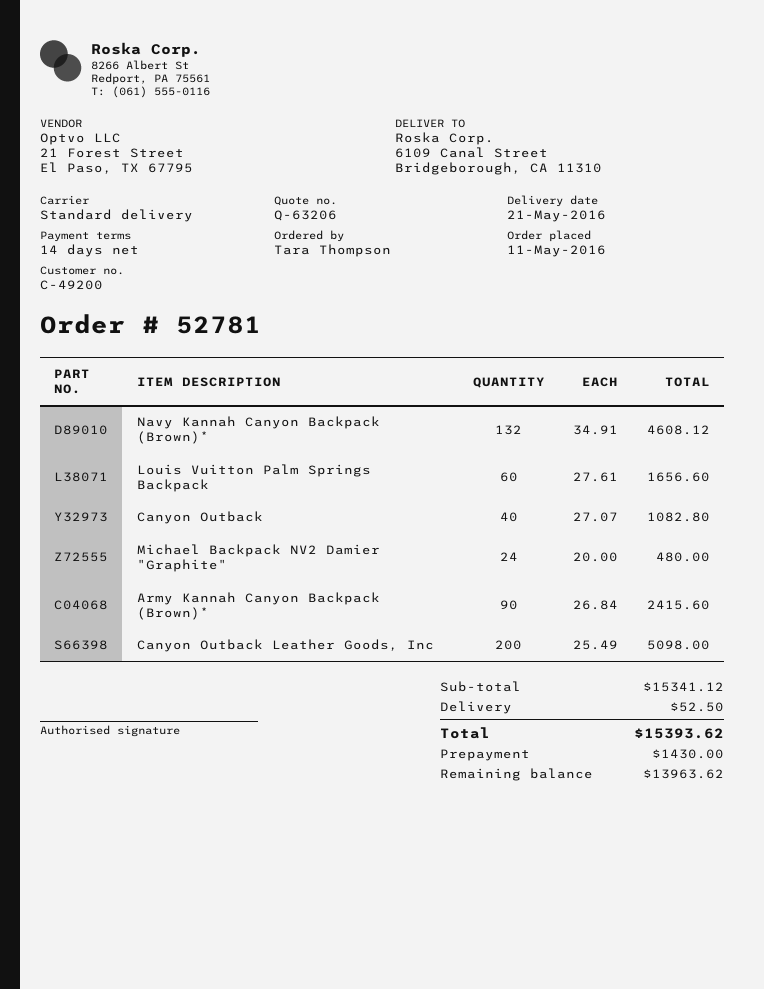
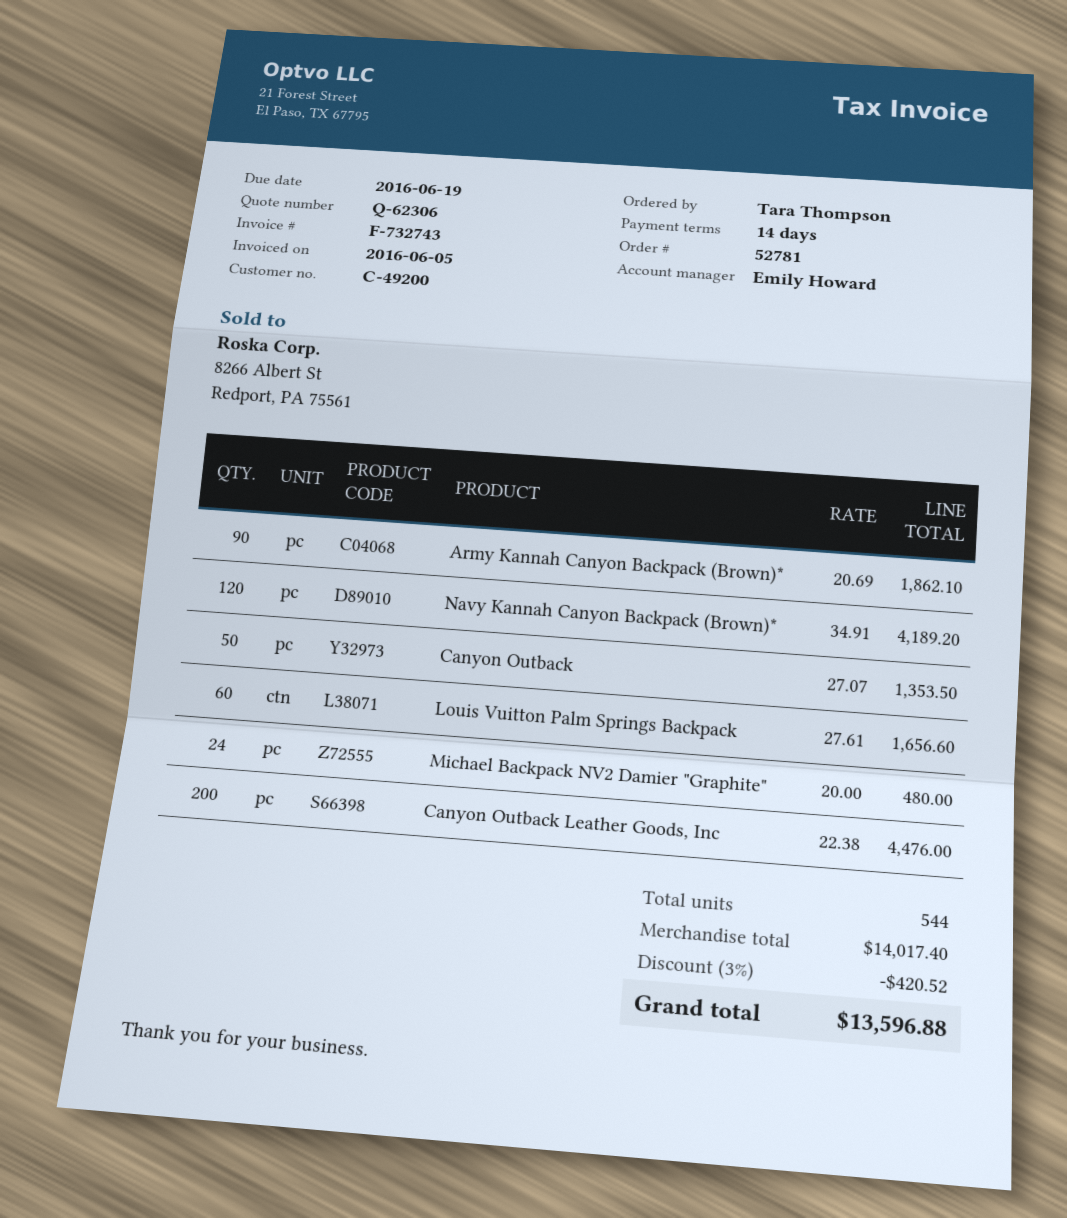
quote number: Q-63206 -> Q-62306
Navy Kannah Canyon Backpack (Brown)*: 132 x 34.91 = 4608.12 -> 120 x 34.91 = 4189.20
Canyon Outback: 40 x 27.07 = 1082.80 -> 50 x 27.07 = 1353.50
Army Kannah Canyon Backpack (Brown)*: 90 x 26.84 = 2415.60 -> 90 x 20.69 = 1862.10
Canyon Outback Leather Goods, Inc: 200 x 25.49 = 5098.00 -> 200 x 22.38 = 4476.00
subtotal: 15341.12 -> 14017.40
discount: none -> 3% = 420.52
shipping: 52.50 -> none
total: 15393.62 -> 13596.88

